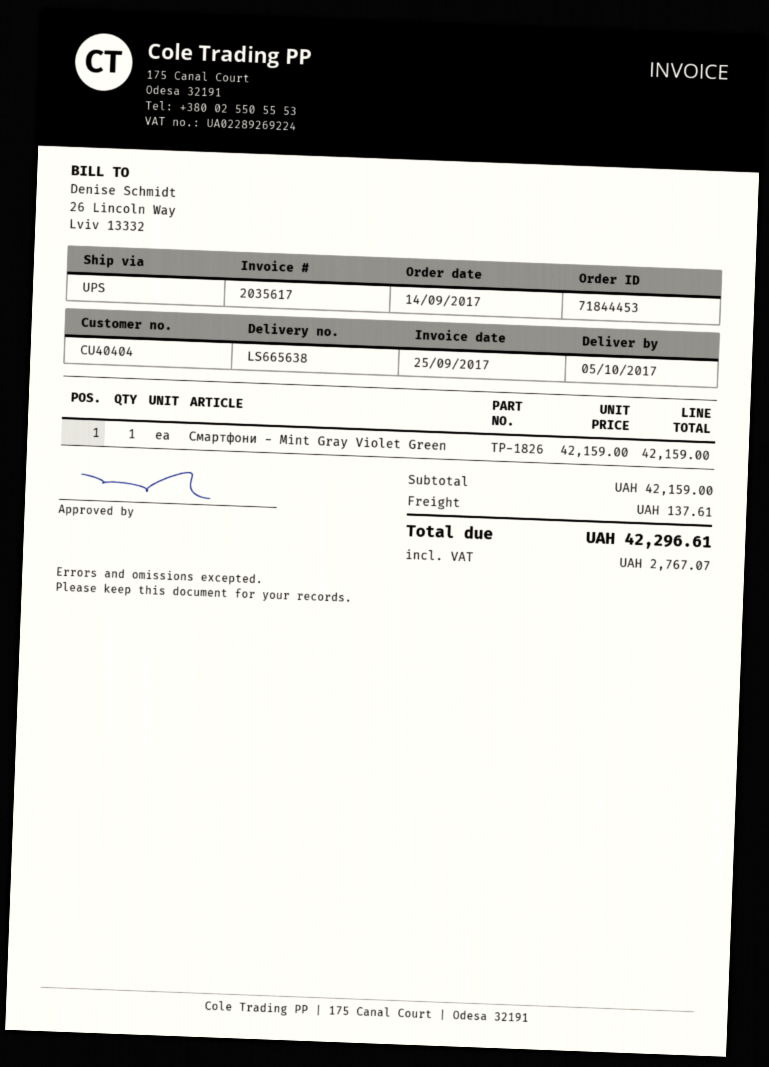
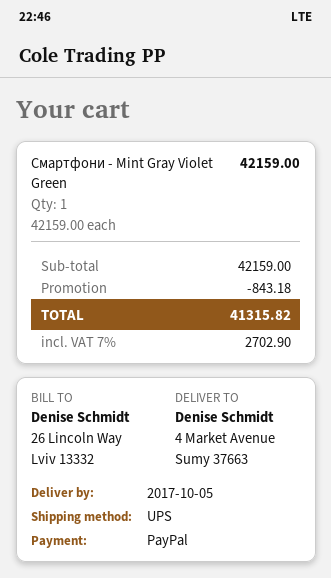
discount: none -> 843.18
shipping: 137.61 -> none
tax: 2767.07 -> 2702.90
total: 42296.61 -> 41315.82

